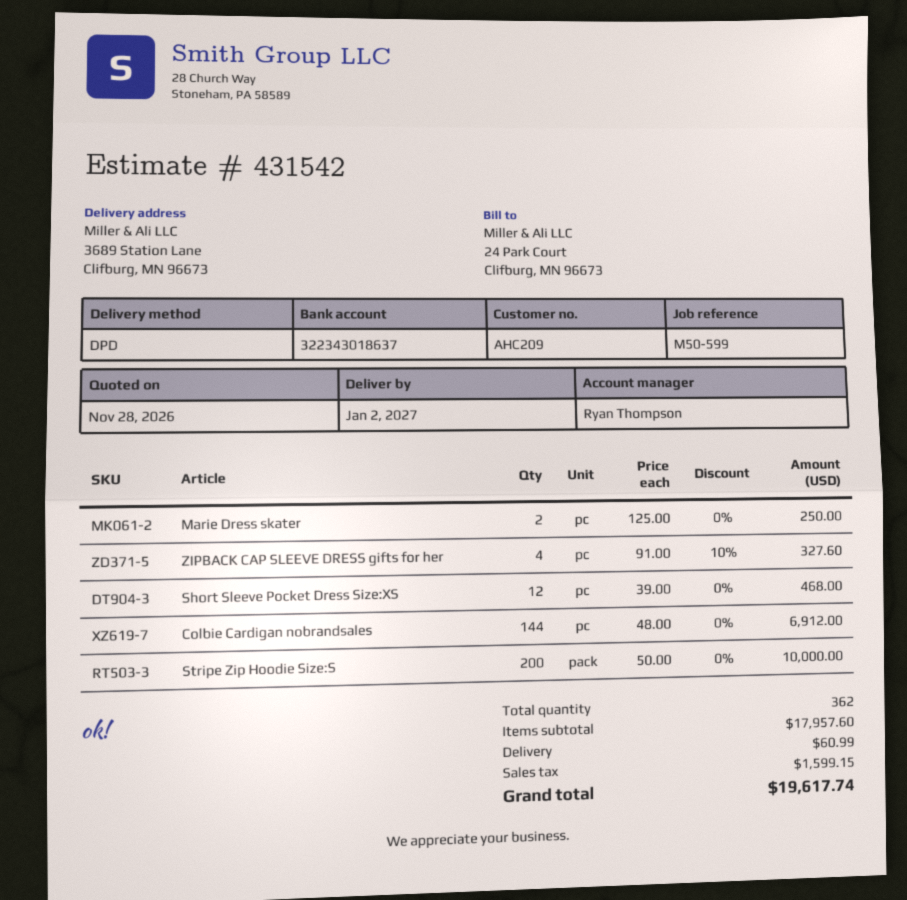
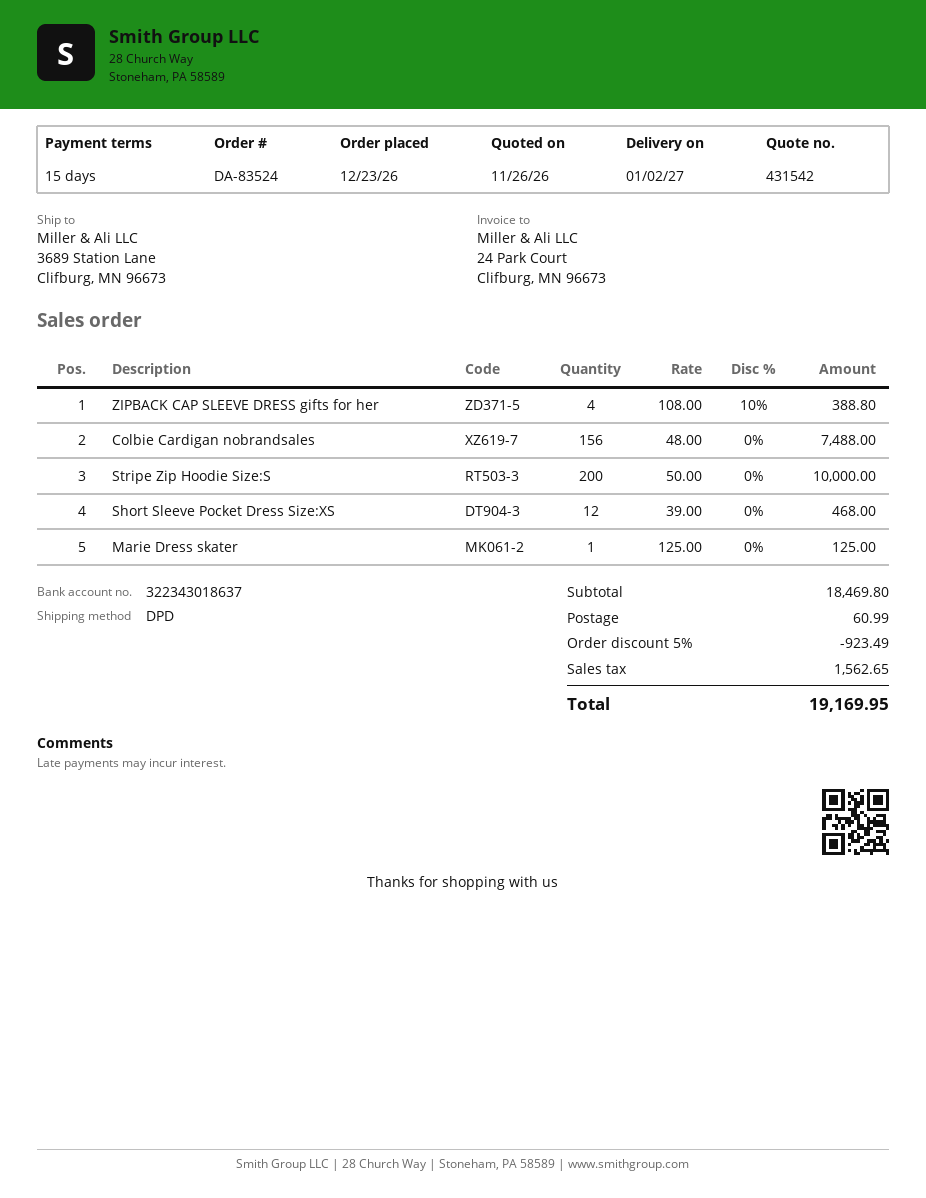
quote date: 2026-11-28 -> 2026-11-26
Marie Dress skater: 2 x 125.00 = 250.00 -> 1 x 125.00 = 125.00
ZIPBACK CAP SLEEVE DRESS gifts for her: 4 x 91.00 - 10% = 327.60 -> 4 x 108.00 - 10% = 388.80
Colbie Cardigan nobrandsales: 144 x 48.00 = 6912.00 -> 156 x 48.00 = 7488.00
subtotal: 17957.60 -> 18469.80
discount: none -> 5% = 923.49
tax: 1599.15 -> 1562.65
total: 19617.74 -> 19169.95

